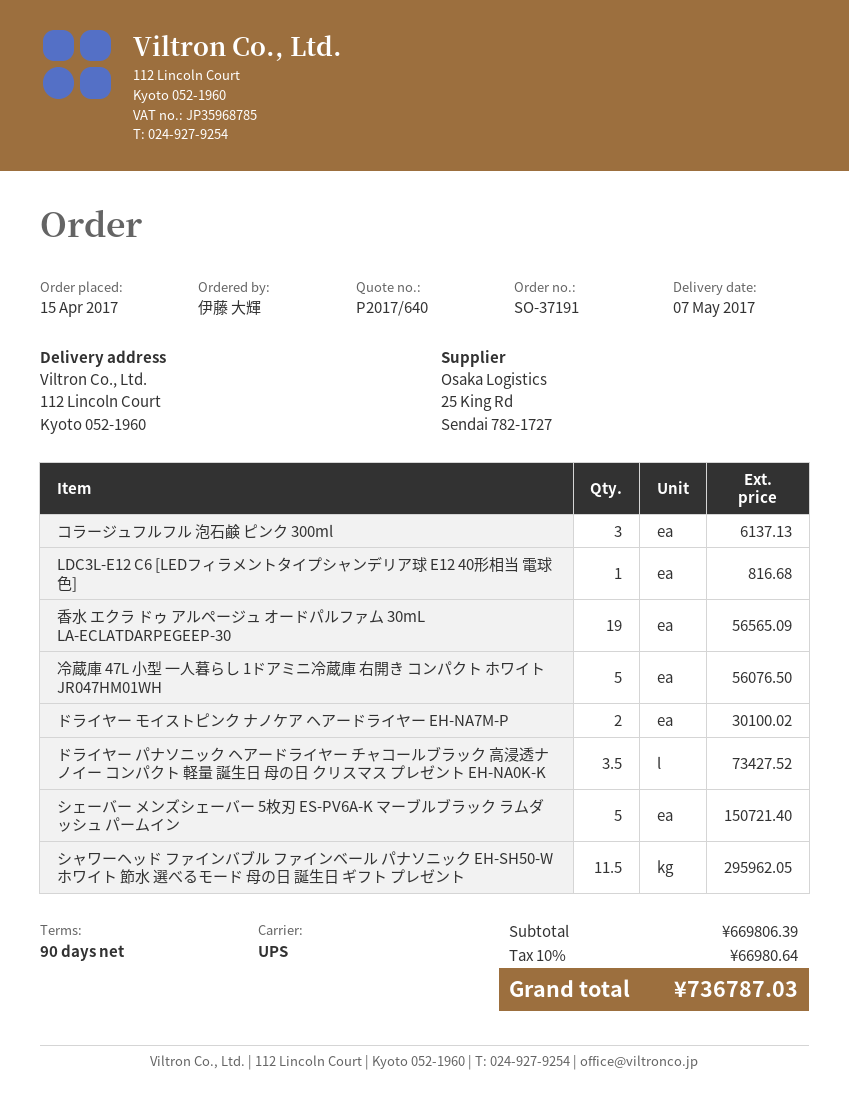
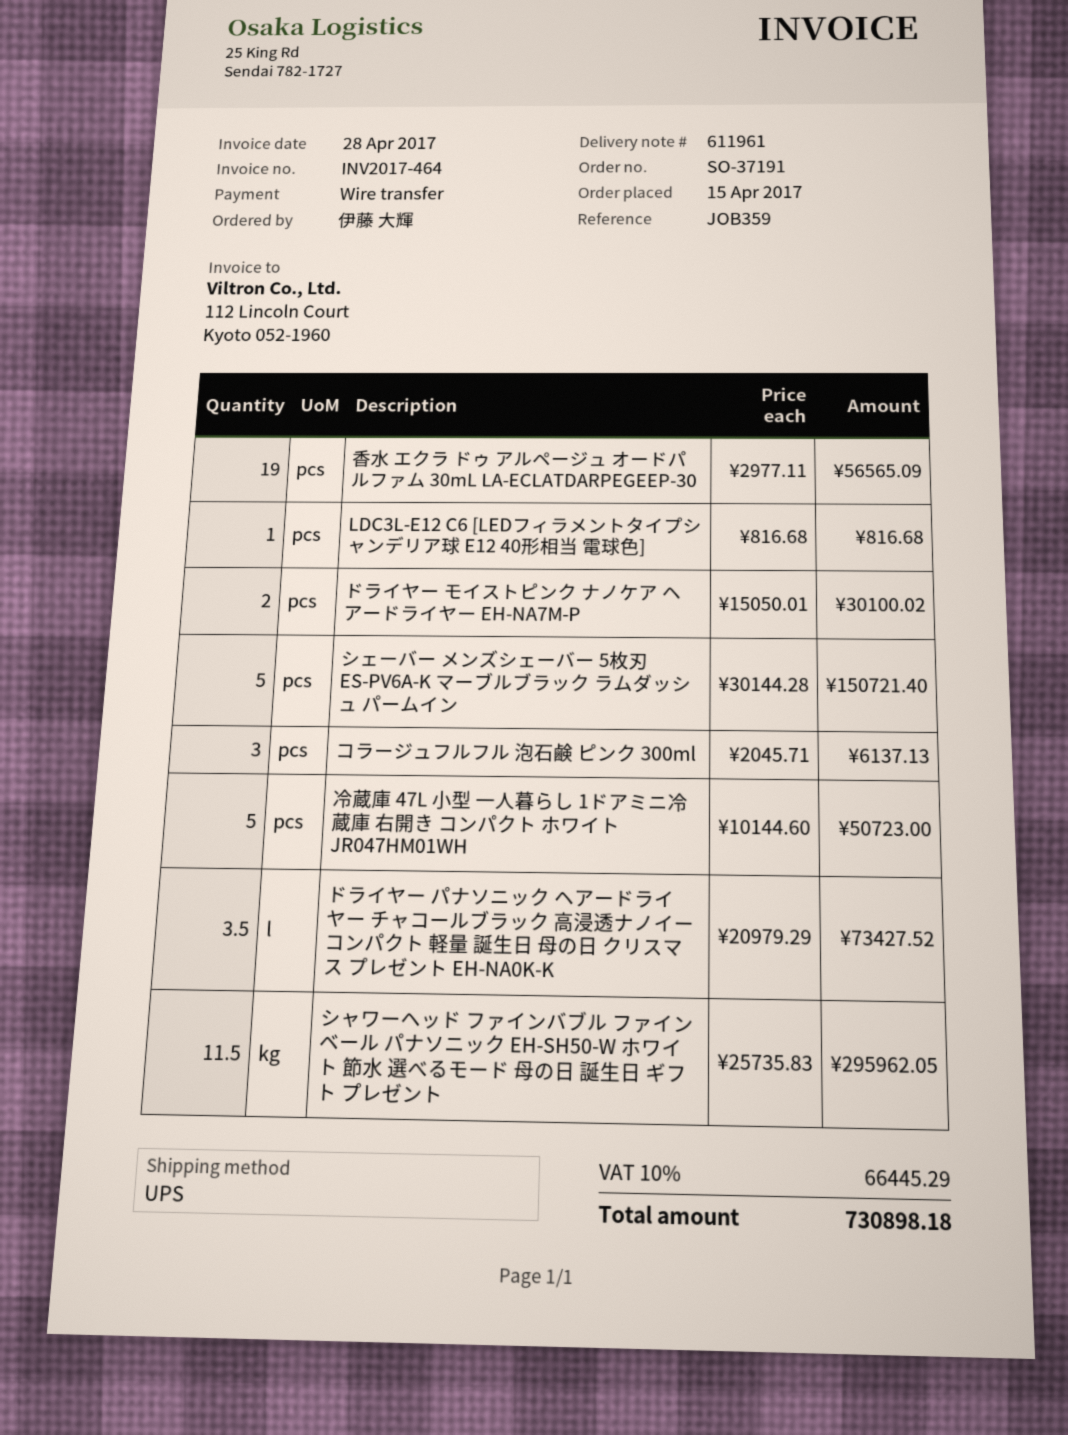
冷蔵庫 47L 小型 一人暮らし 1ドアミニ冷蔵庫 右開き コンパクト ホワイト JR047HM01WH: 5 for 56076.50 -> 5 for 50723.00
tax: 10% = 66980.64 -> 10% = 66445.29
total: 736787.03 -> 730898.18

